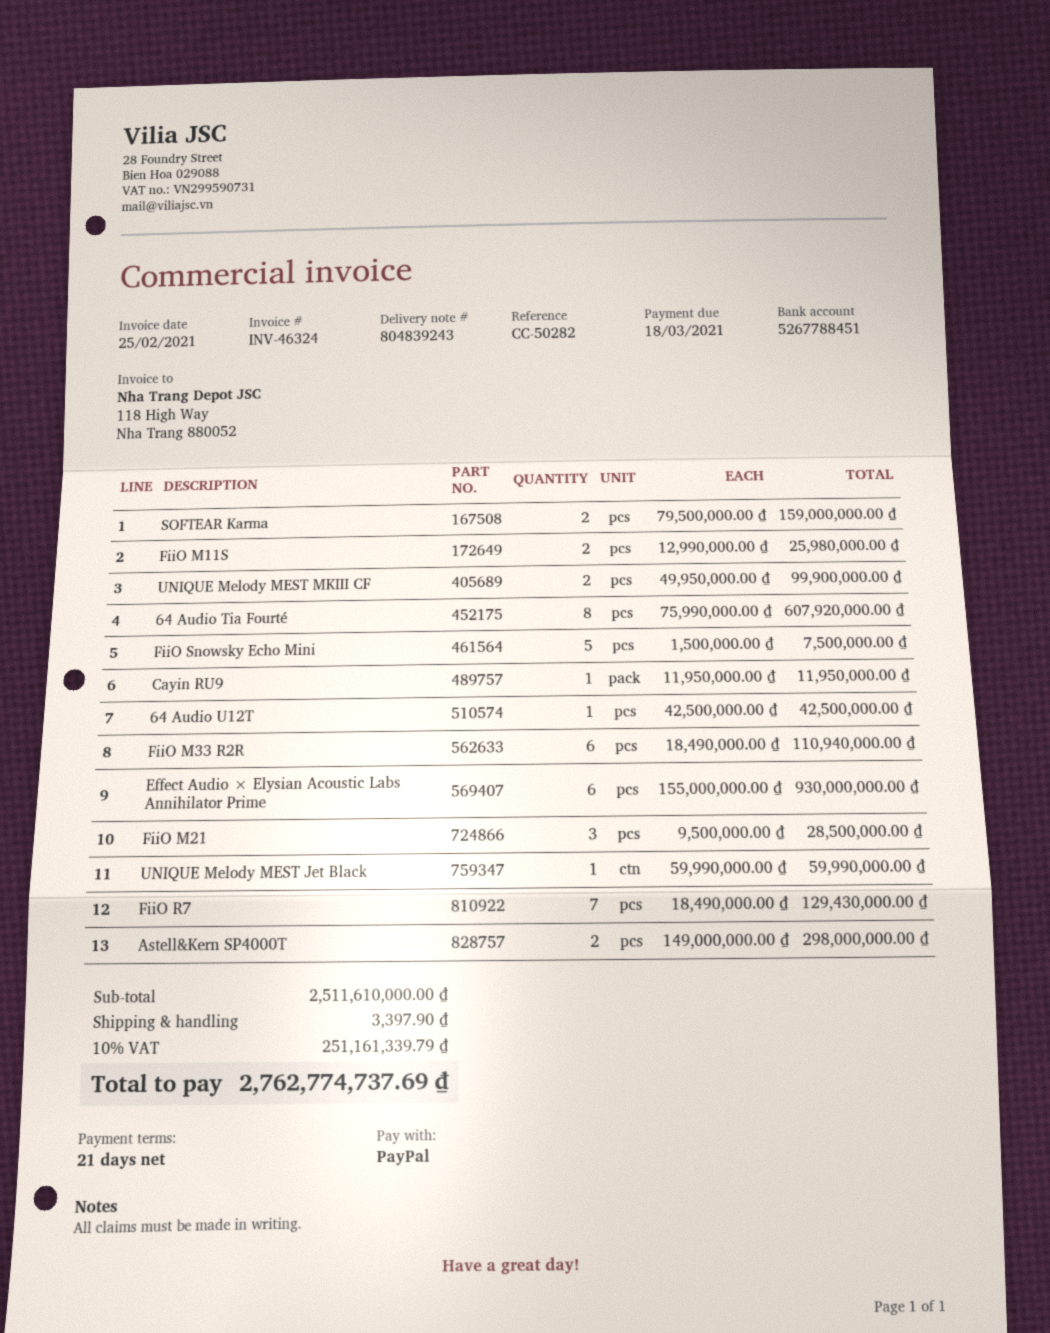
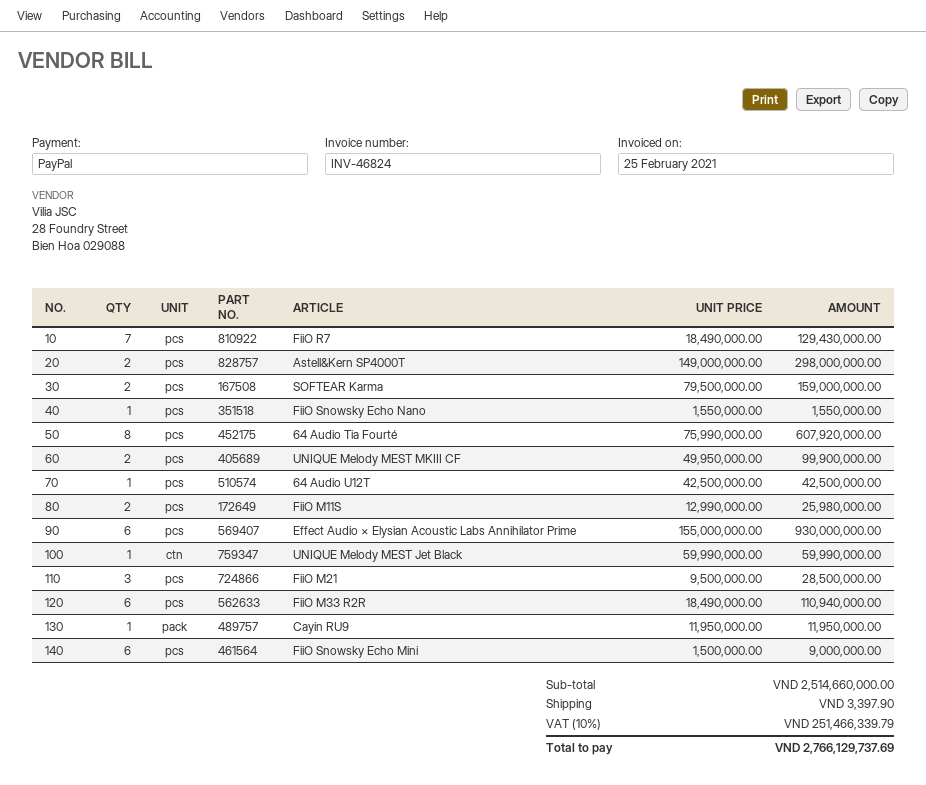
invoice number: INV-46324 -> INV-46824
FiiO Snowsky Echo Mini: 5 x 1500000.00 = 7500000.00 -> 6 x 1500000.00 = 9000000.00
FiiO Snowsky Echo Nano: none -> 1 x 1550000.00 = 1550000.00
subtotal: 2511610000.00 -> 2514660000.00
tax: 10% = 251161339.79 -> 10% = 251466339.79
total: 2762774737.69 -> 2766129737.69

